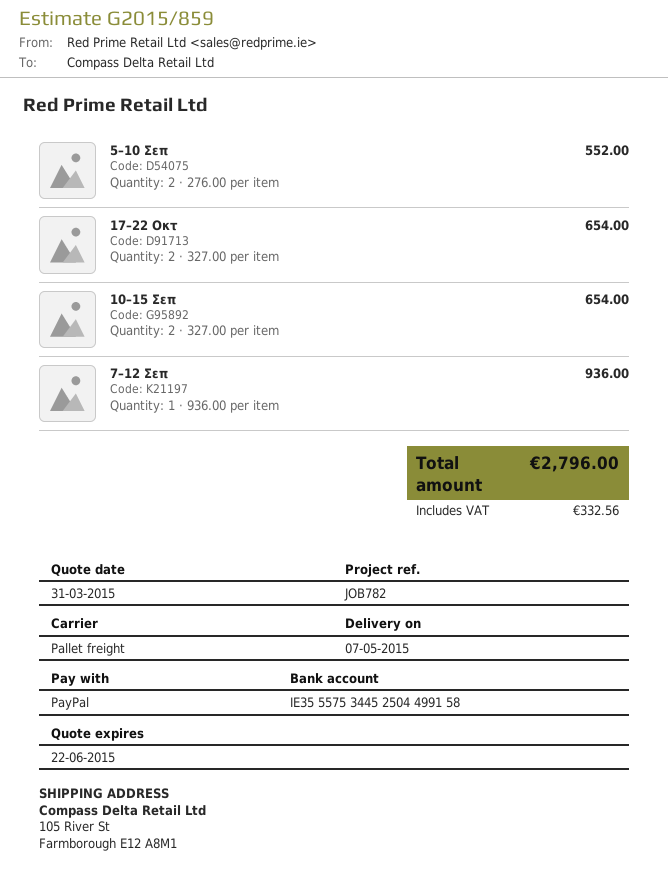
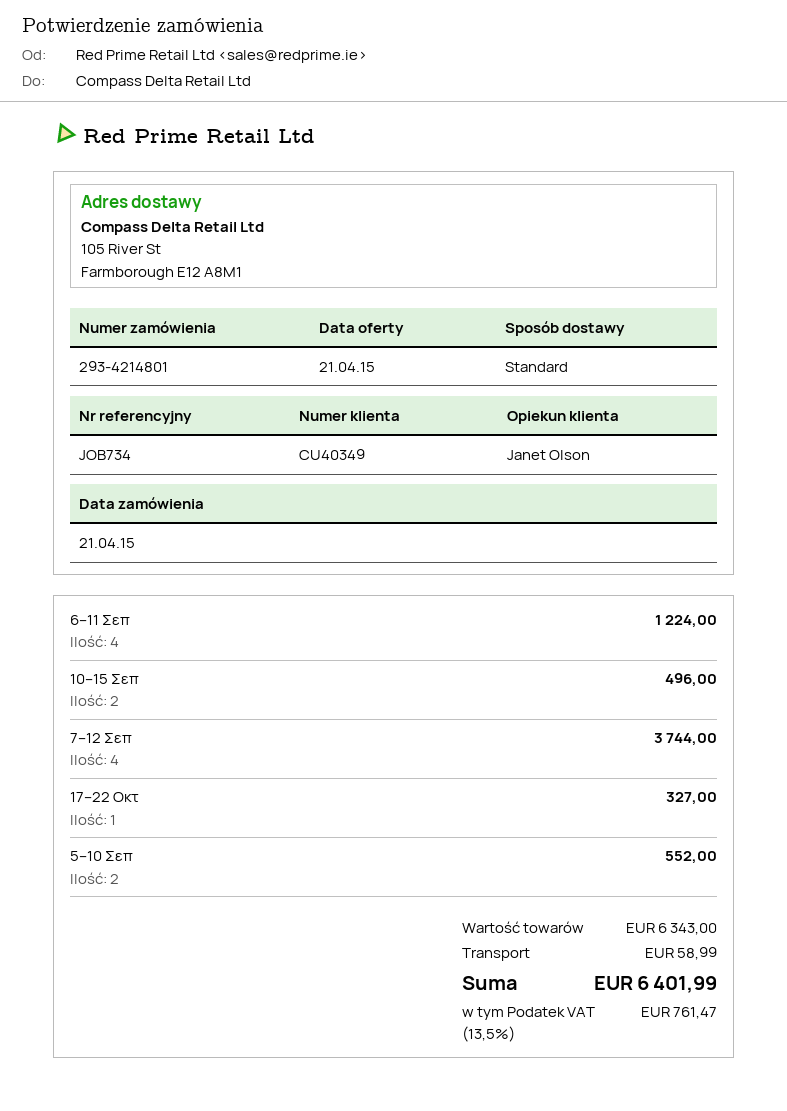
quote date: 2015-03-31 -> 2015-04-21
reference: JOB782 -> JOB734
shipping method: pallet freight -> standard
17–22 Οκτ: 2 for 654.00 -> 1 for 327.00
10–15 Σεπ: 2 for 654.00 -> 2 for 496.00
7–12 Σεπ: 1 for 936.00 -> 4 for 3744.00
6–11 Σεπ: none -> 4 for 1224.00
shipping: none -> 58.99
tax: 332.56 -> 761.47
total: 2796.00 -> 6401.99

